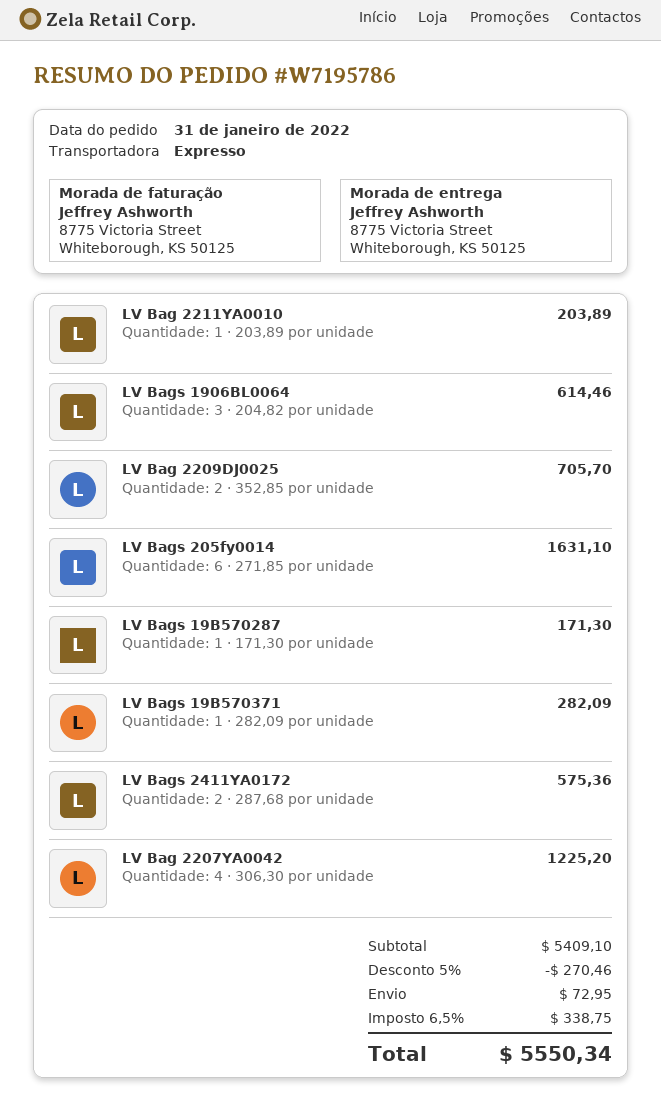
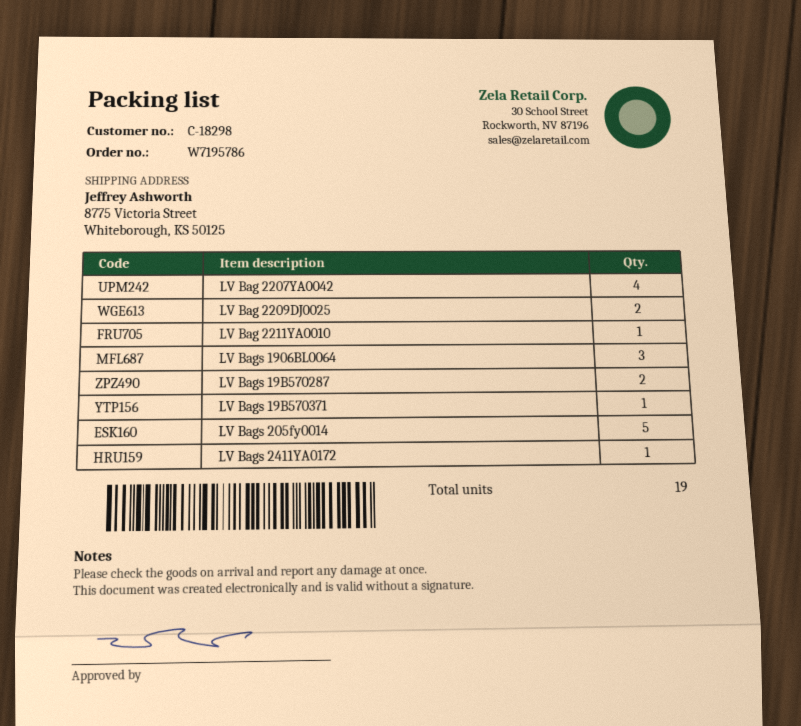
LV Bags 205fy0014: 6 -> 5
LV Bags 19B570287: 1 -> 2
LV Bags 2411YA0172: 2 -> 1

